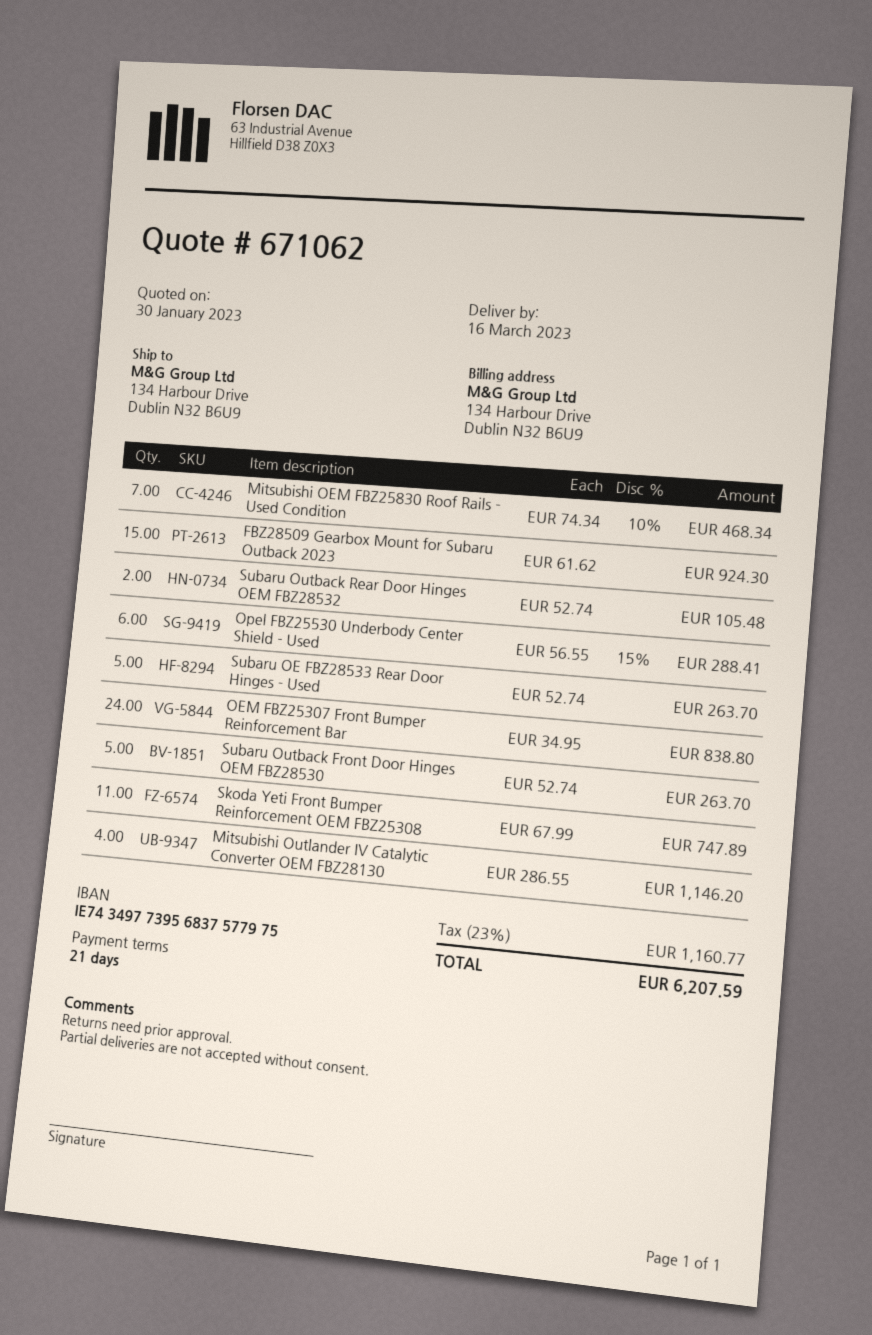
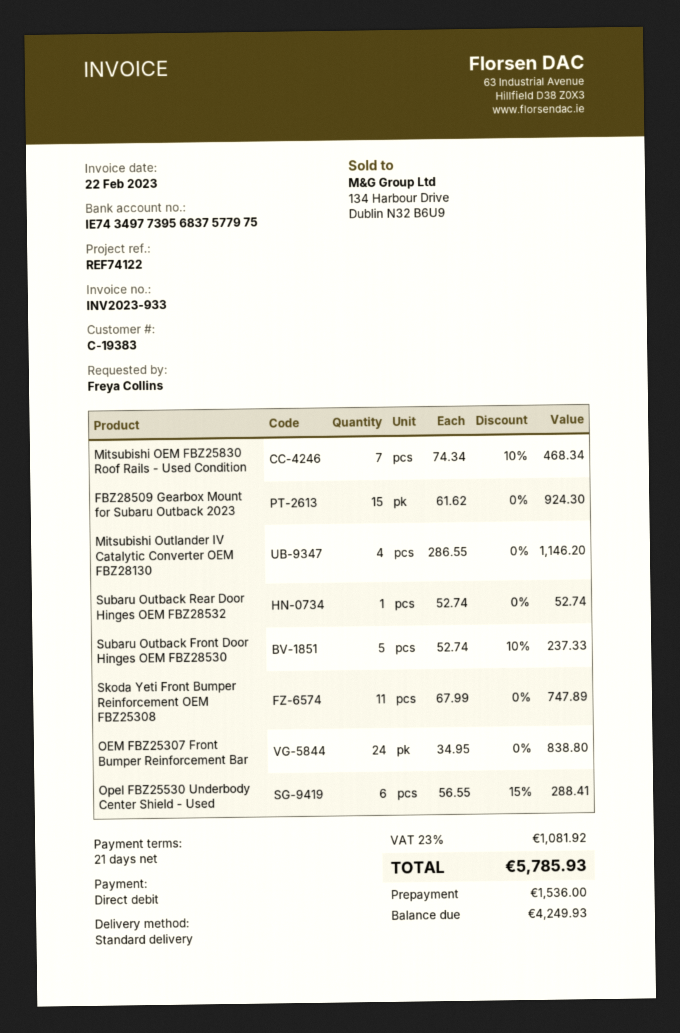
Subaru Outback Rear Door Hinges OEM FBZ28532: 2 x 52.74 = 105.48 -> 1 x 52.74 = 52.74
Subaru OE FBZ28533 Rear Door Hinges - Used: 5 x 52.74 = 263.70 -> none
Subaru Outback Front Door Hinges OEM FBZ28530: 5 x 52.74 = 263.70 -> 5 x 52.74 - 10% = 237.33
tax: 23% = 1160.77 -> 23% = 1081.92
total: 6207.59 -> 5785.93

